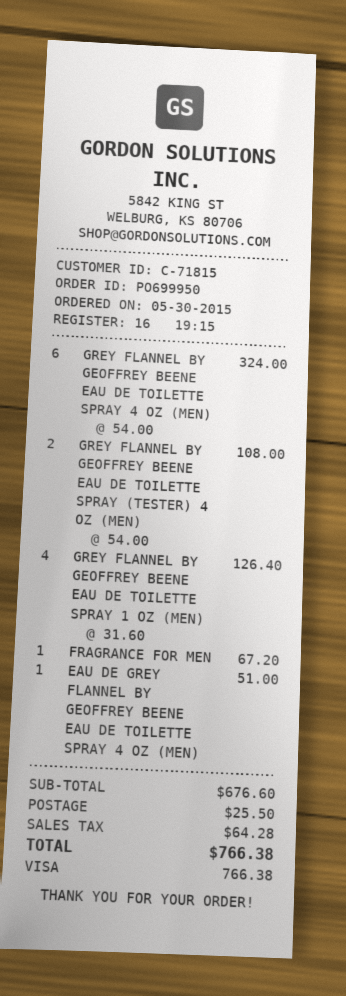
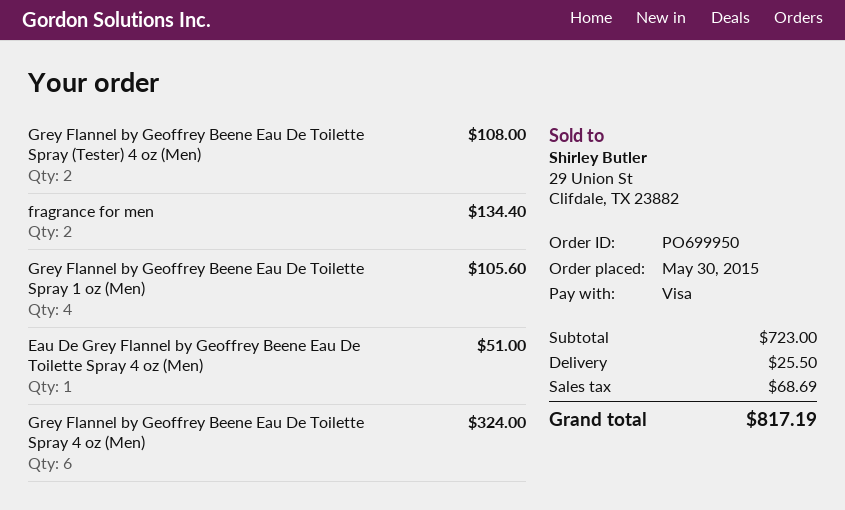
GREY FLANNEL BY GEOFFREY BEENE EAU DE TOILETTE SPRAY 1 OZ (MEN): 4 for 126.40 -> 4 for 105.60
FRAGRANCE FOR MEN: 1 for 67.20 -> 2 for 134.40
subtotal: 676.60 -> 723.00
tax: 64.28 -> 68.69
total: 766.38 -> 817.19

